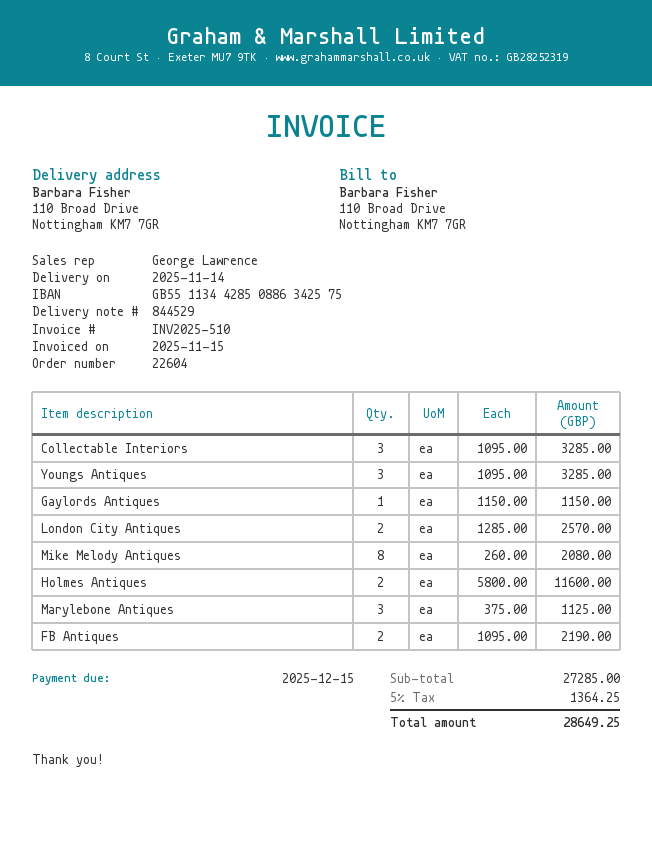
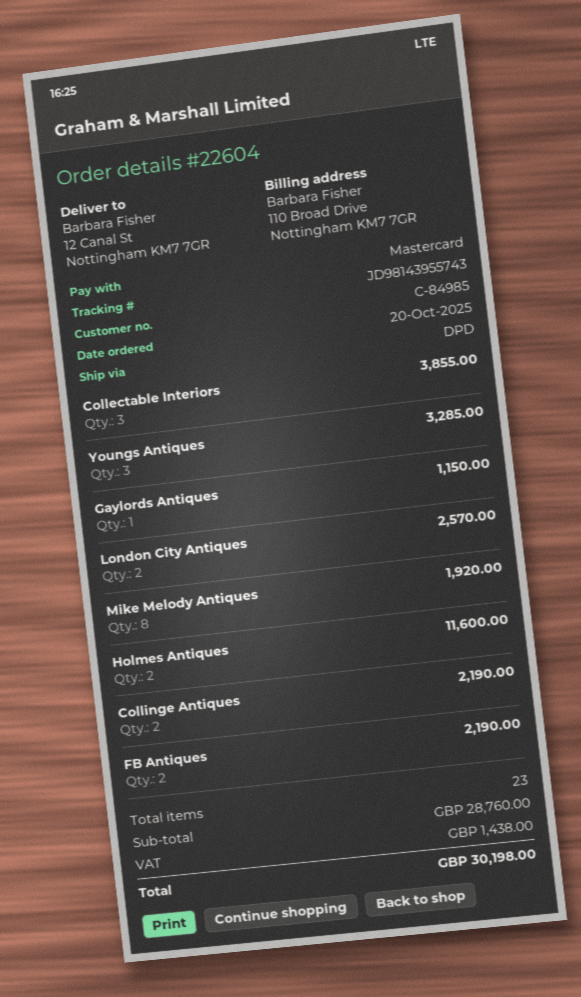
ship to: 110 Broad Drive, Nottingham KM7 7GR -> 12 Canal St, Nottingham KM7 7GR
Collectable Interiors: 3 for 3285.00 -> 3 for 3855.00
Mike Melody Antiques: 8 for 2080.00 -> 8 for 1920.00
Marylebone Antiques: 3 for 1125.00 -> none
Collinge Antiques: none -> 2 for 2190.00
subtotal: 27285.00 -> 28760.00
tax: 1364.25 -> 1438.00
total: 28649.25 -> 30198.00

